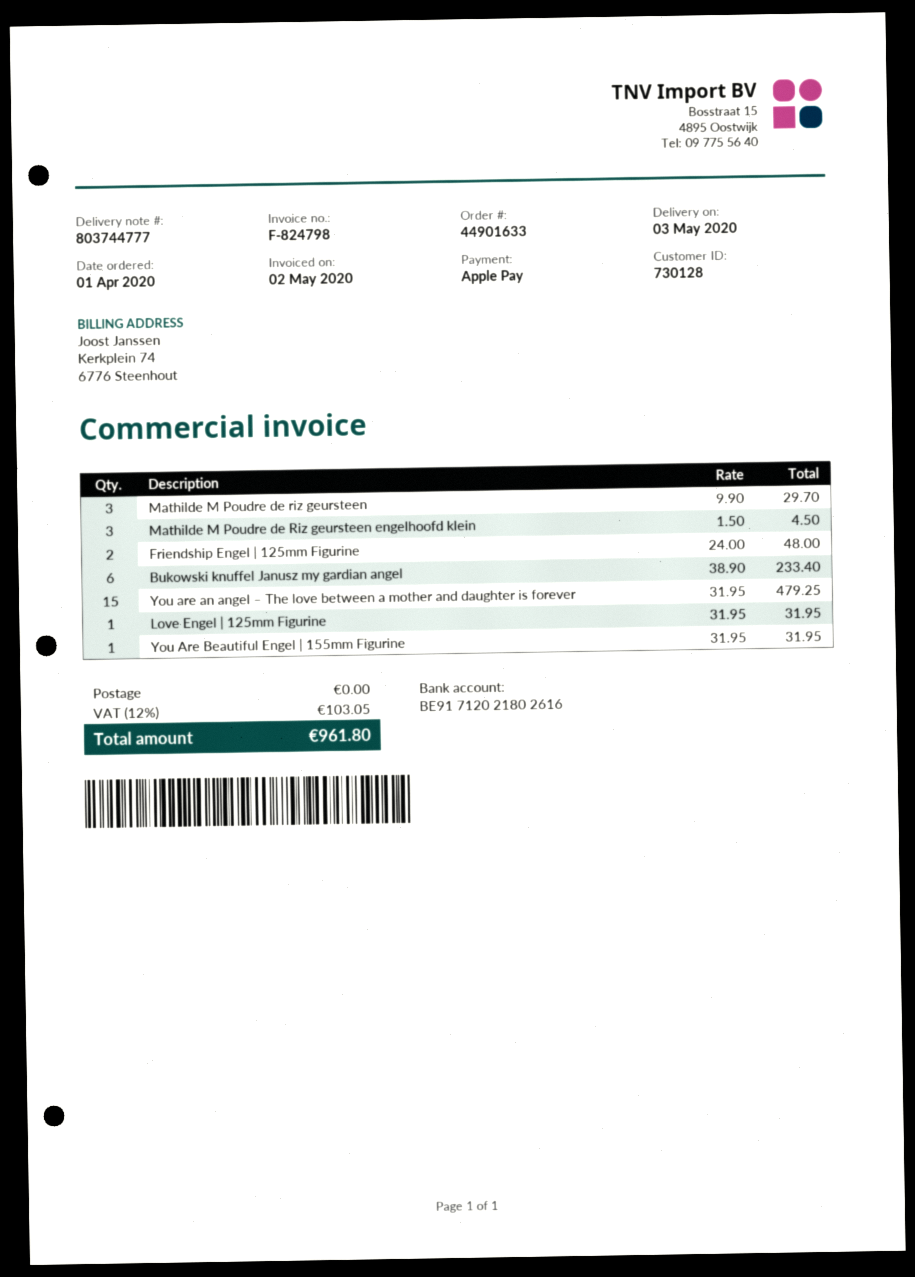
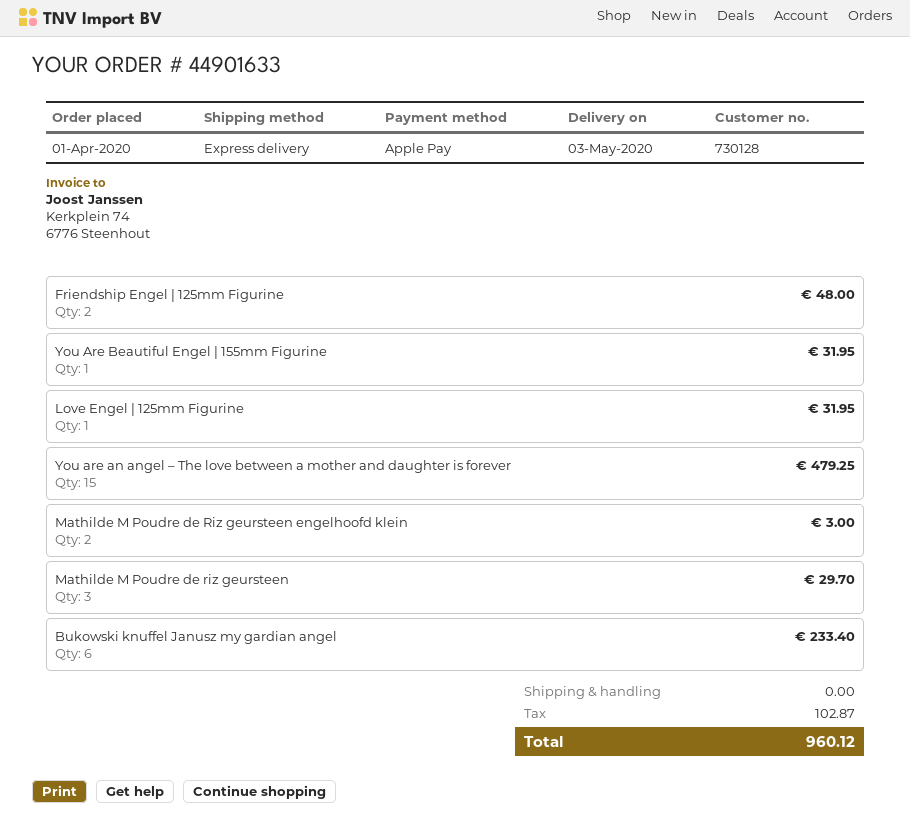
Mathilde M Poudre de Riz geursteen engelhoofd klein: 3 for 4.50 -> 2 for 3.00
tax: 103.05 -> 102.87
total: 961.80 -> 960.12

